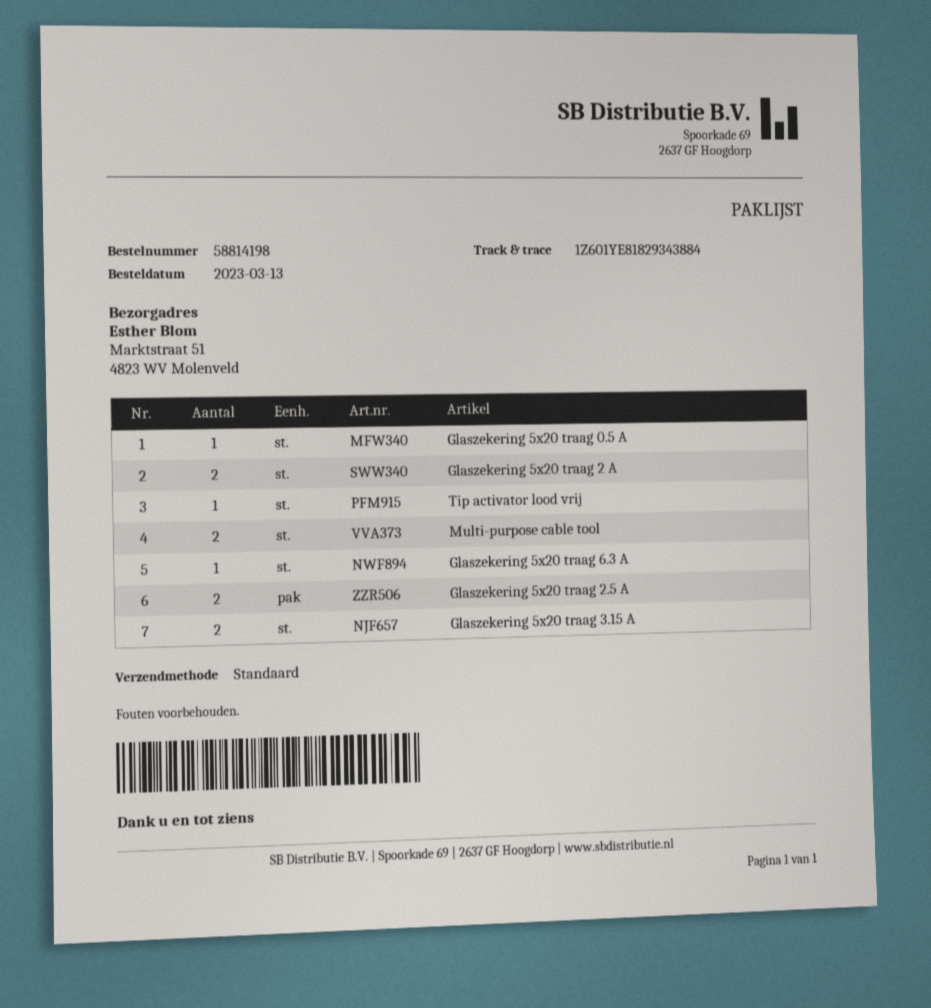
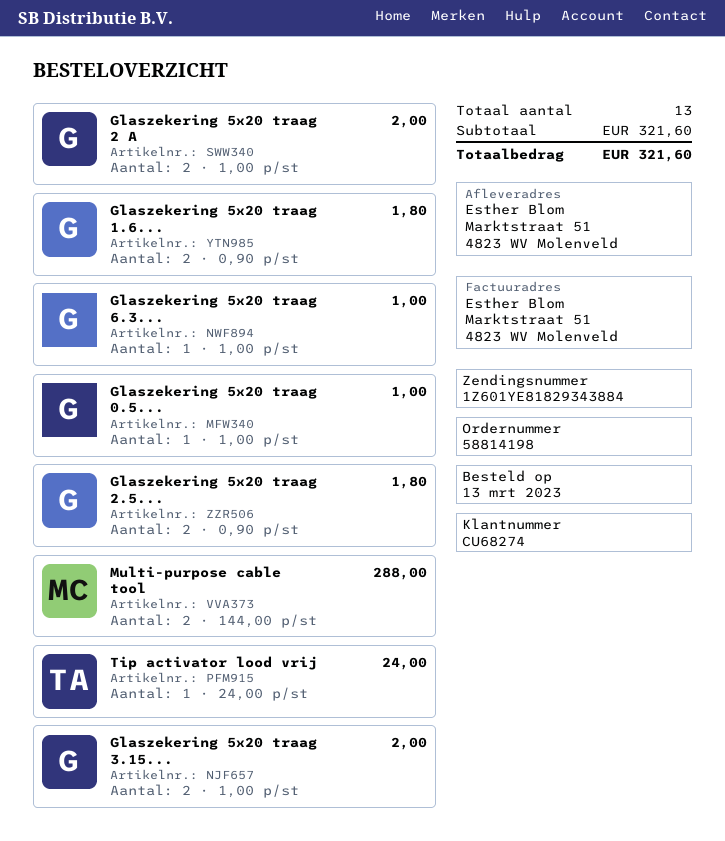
Glaszekering 5x20 traag 1.6...: none -> 2

